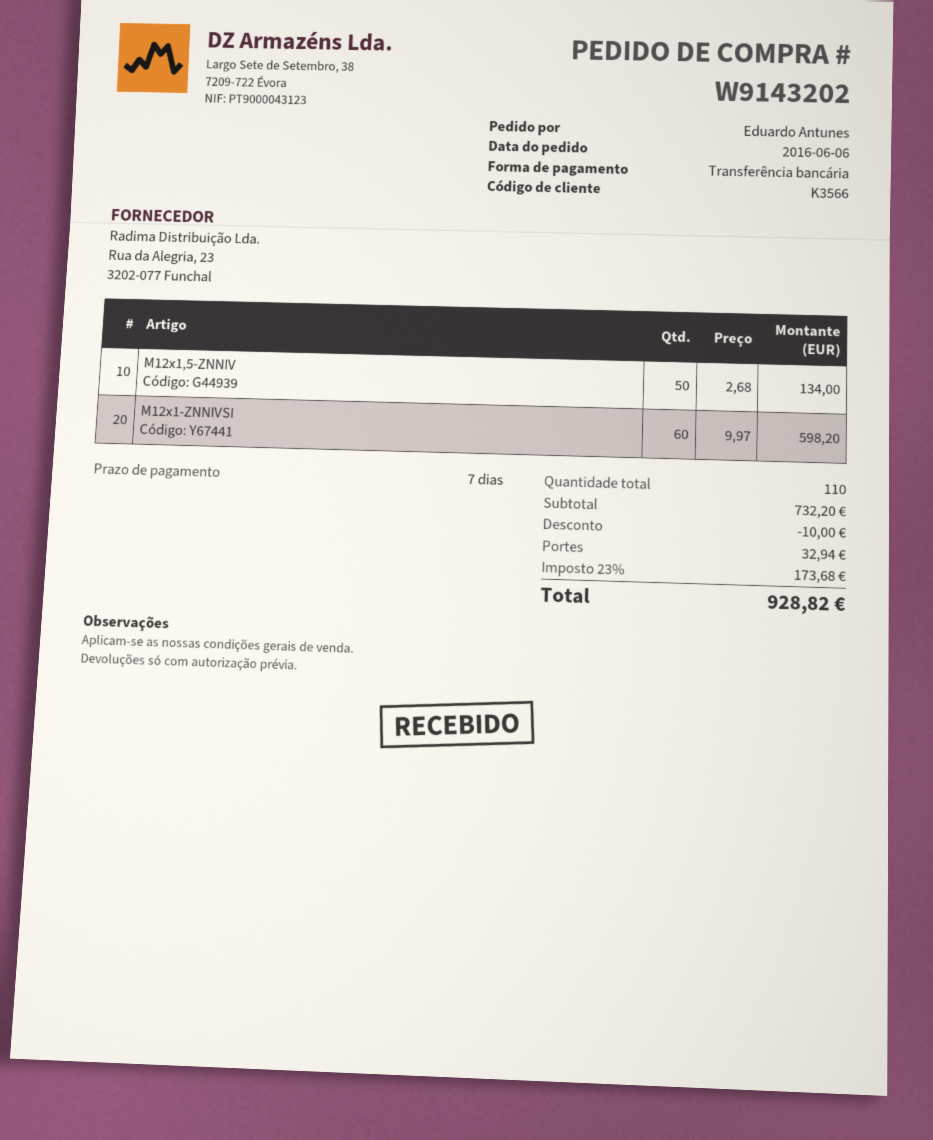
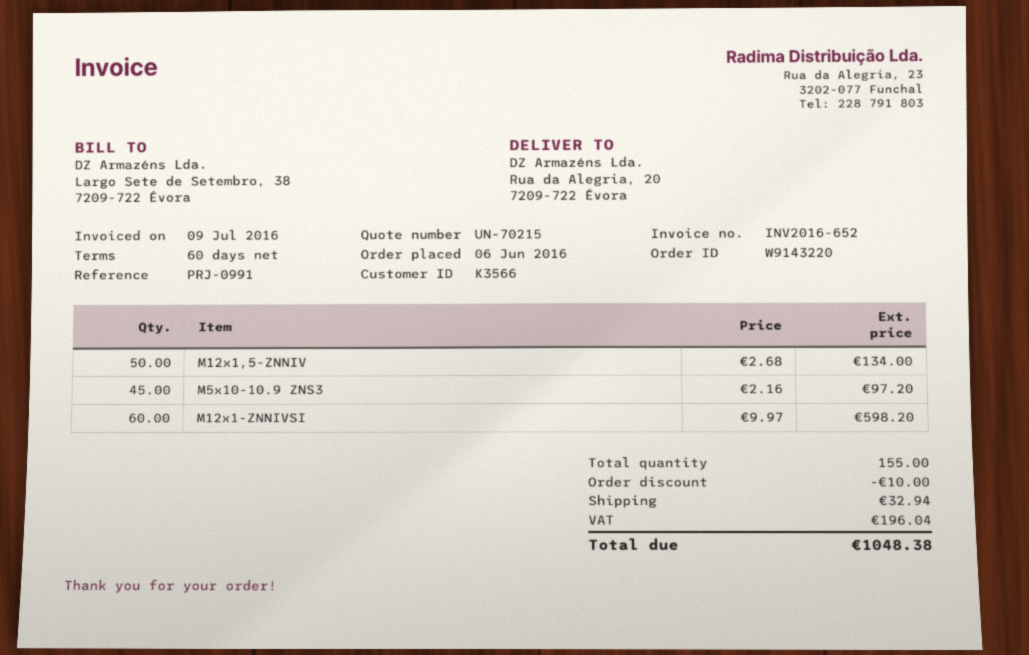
order number: W9143202 -> W9143220
payment terms: 7 days -> 60 days
M5x10-10.9 ZNS3: none -> 45 x 2.16 = 97.20
total quantity: 110 -> 155
tax: 173.68 -> 196.04
total: 928.82 -> 1048.38

